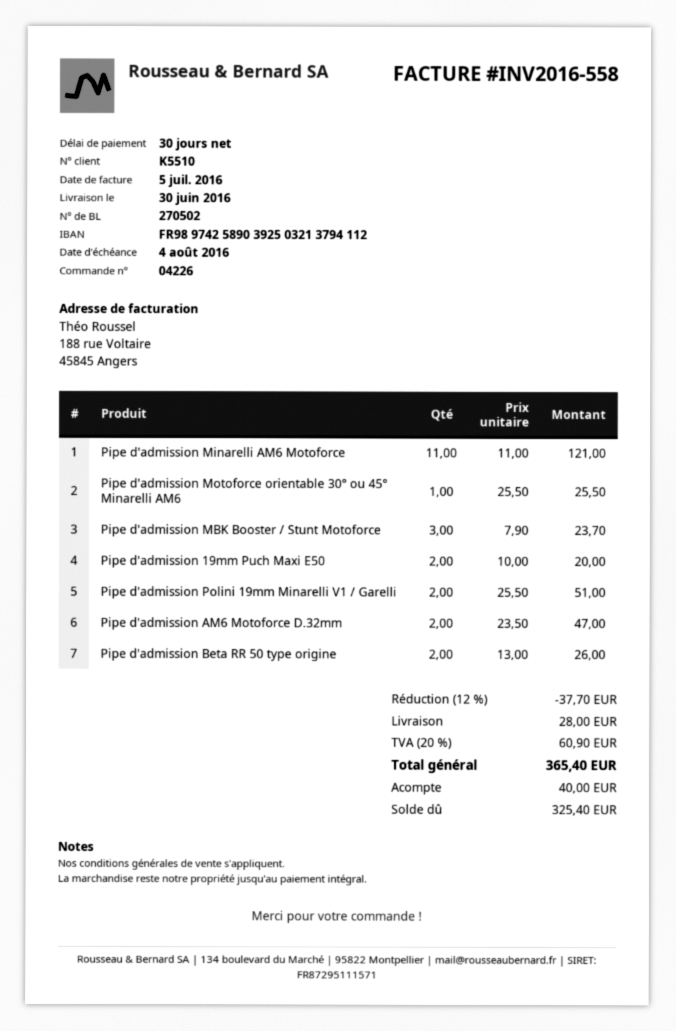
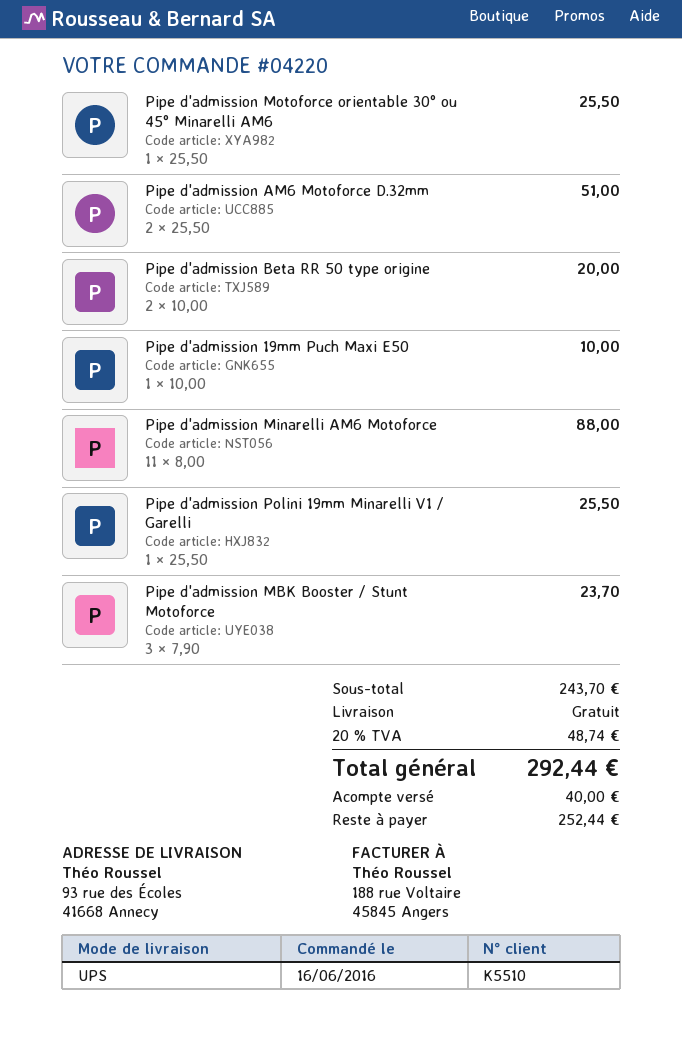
order number: 04226 -> 04220
Pipe d'admission Minarelli AM6 Motoforce: 11 x 11.00 = 121.00 -> 11 x 8.00 = 88.00
Pipe d'admission 19mm Puch Maxi E50: 2 x 10.00 = 20.00 -> 1 x 10.00 = 10.00
Pipe d'admission Polini 19mm Minarelli V1 / Garelli: 2 x 25.50 = 51.00 -> 1 x 25.50 = 25.50
Pipe d'admission AM6 Motoforce D.32mm: 2 x 23.50 = 47.00 -> 2 x 25.50 = 51.00
Pipe d'admission Beta RR 50 type origine: 2 x 13.00 = 26.00 -> 2 x 10.00 = 20.00
discount: 12% = 37.70 -> none
shipping: 28.00 -> 0.00
tax: 20% = 60.90 -> 20% = 48.74
total: 365.40 -> 292.44
balance: 325.40 -> 252.44

